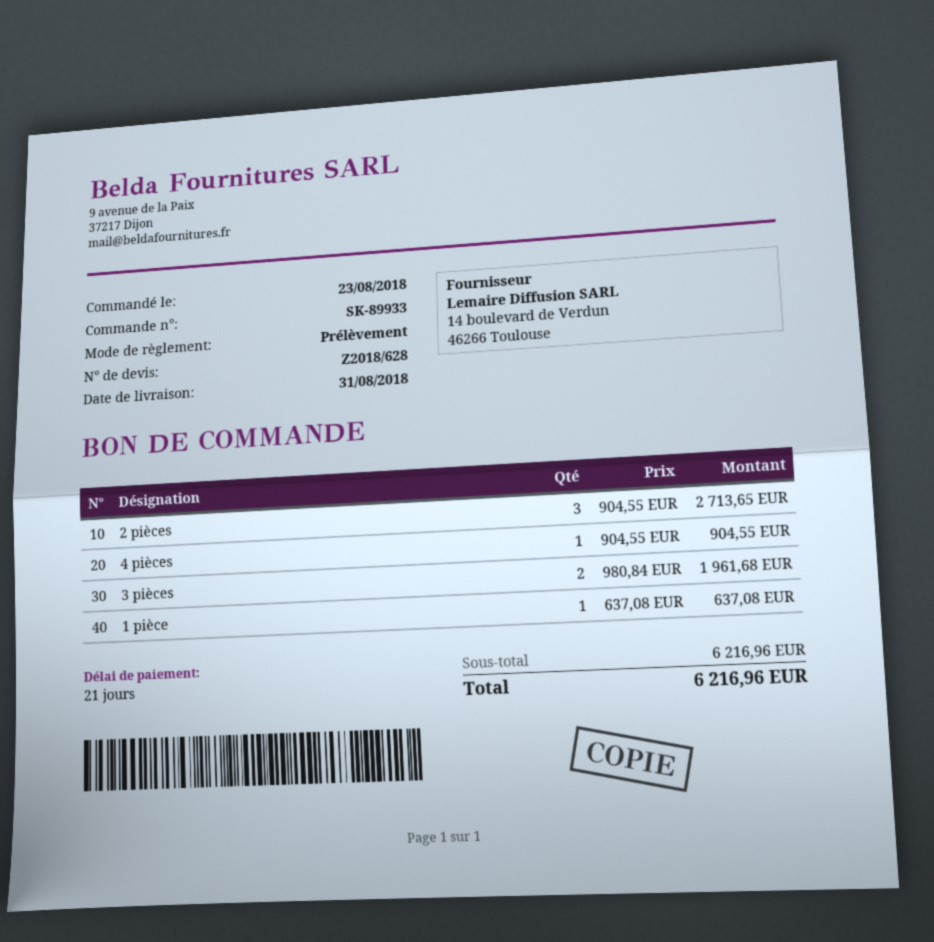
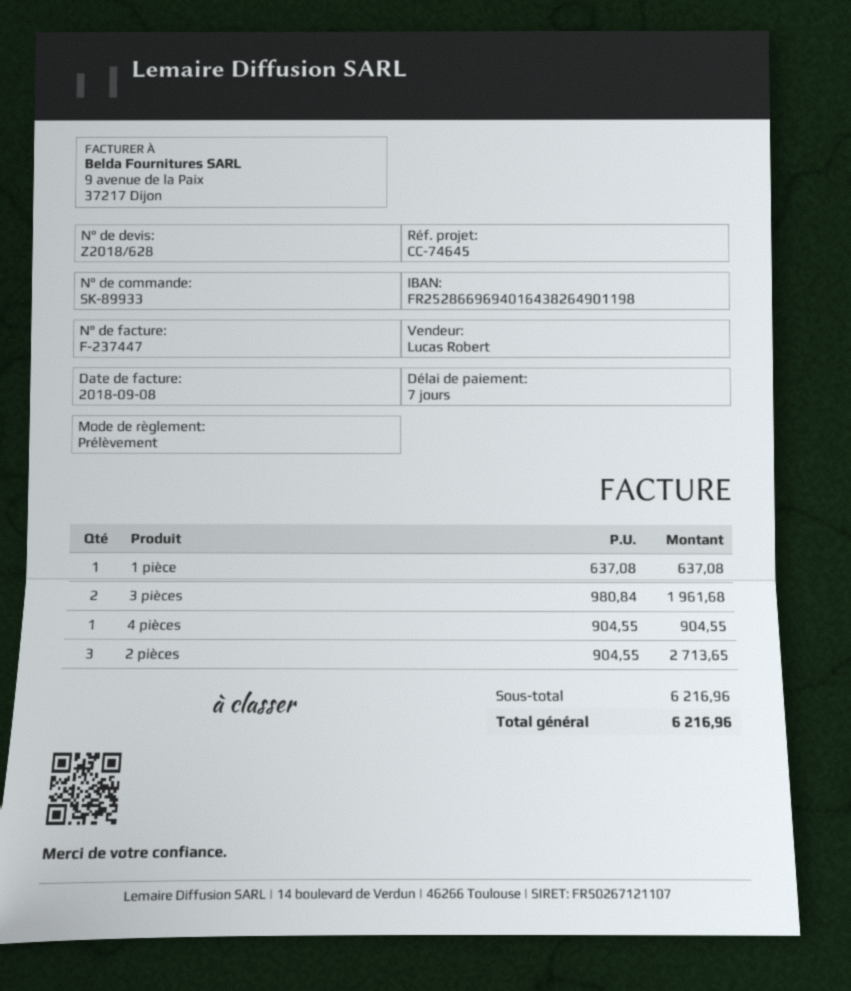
payment terms: 21 days -> 7 days

